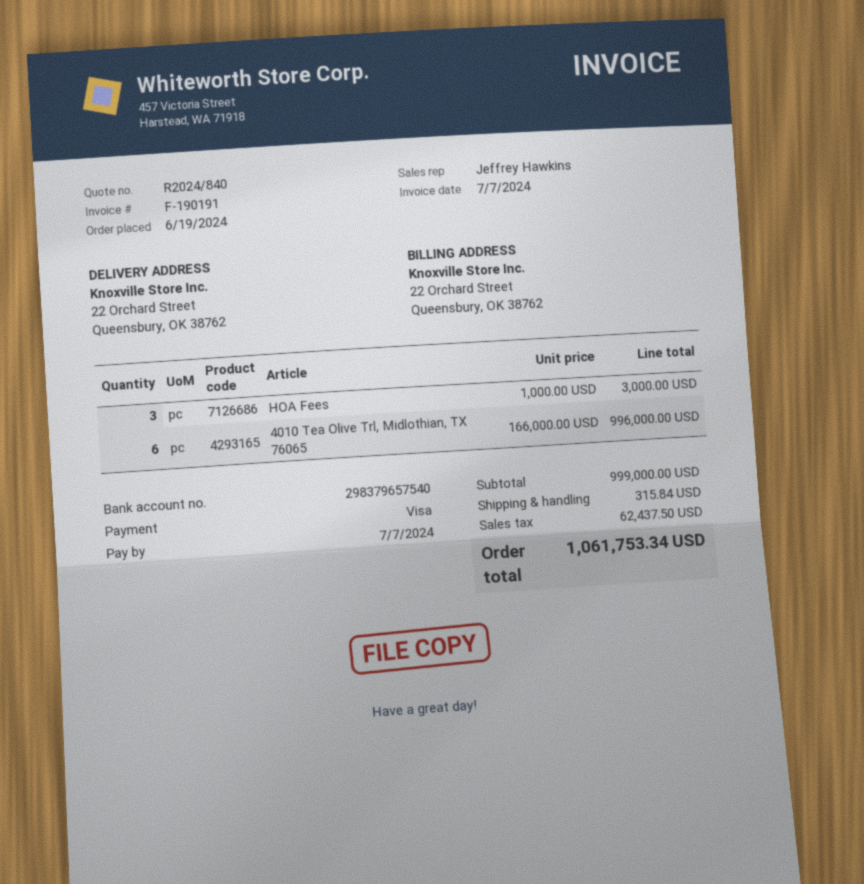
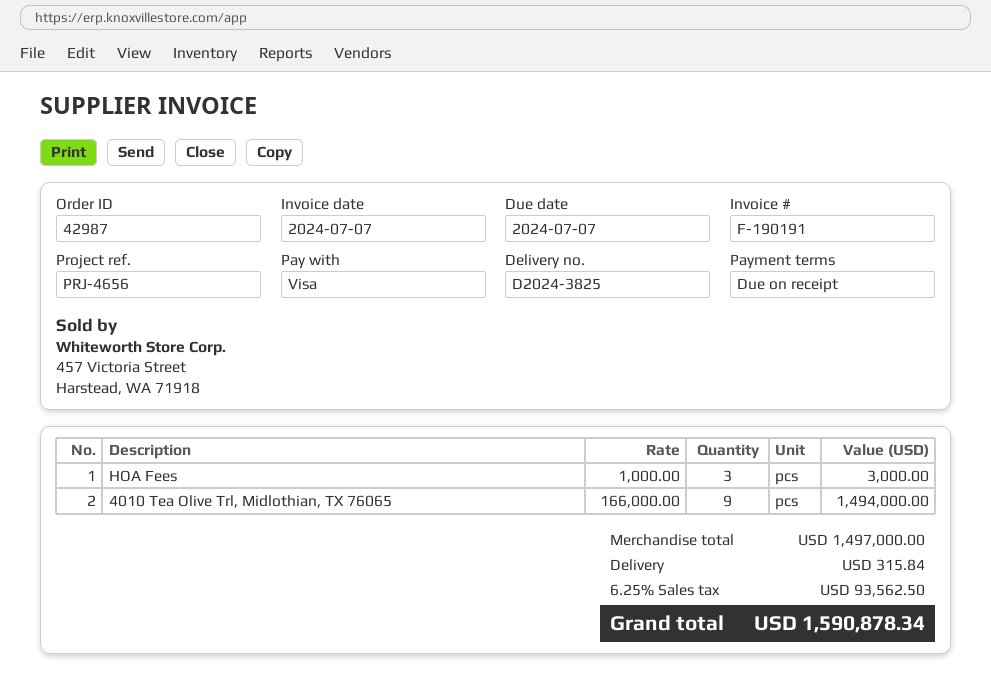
4010 Tea Olive Trl, Midlothian, TX 76065: 6 x 166000.00 = 996000.00 -> 9 x 166000.00 = 1494000.00
subtotal: 999000.00 -> 1497000.00
tax: 62437.50 -> 93562.50
total: 1061753.34 -> 1590878.34

